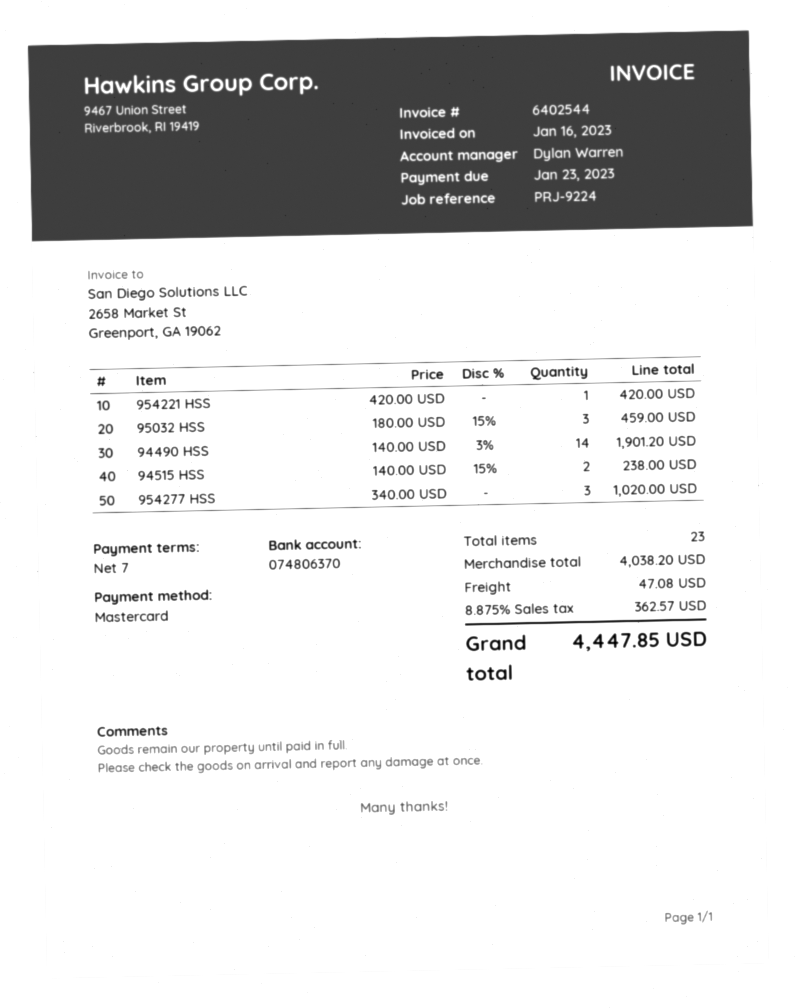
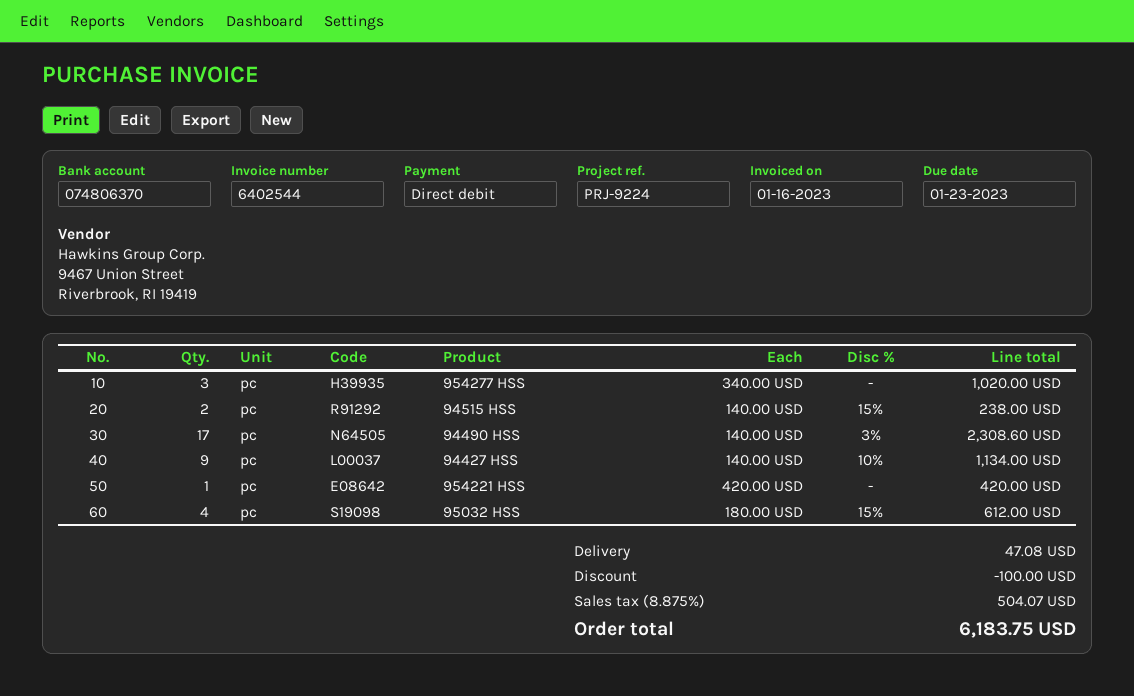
payment method: Mastercard -> direct debit
95032 HSS: 3 x 180.00 - 15% = 459.00 -> 4 x 180.00 - 15% = 612.00
94490 HSS: 14 x 140.00 - 3% = 1901.20 -> 17 x 140.00 - 3% = 2308.60
94427 HSS: none -> 9 x 140.00 - 10% = 1134.00
discount: none -> 100.00
tax: 8.875% = 362.57 -> 8.875% = 504.07
total: 4447.85 -> 6183.75

